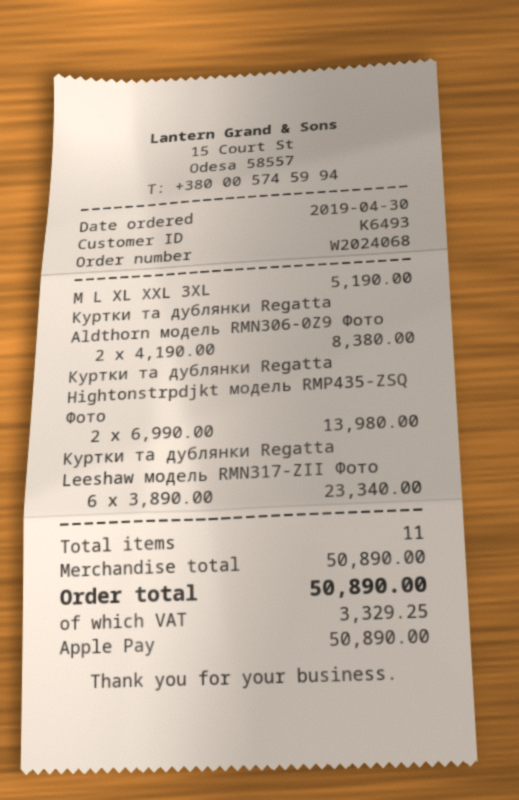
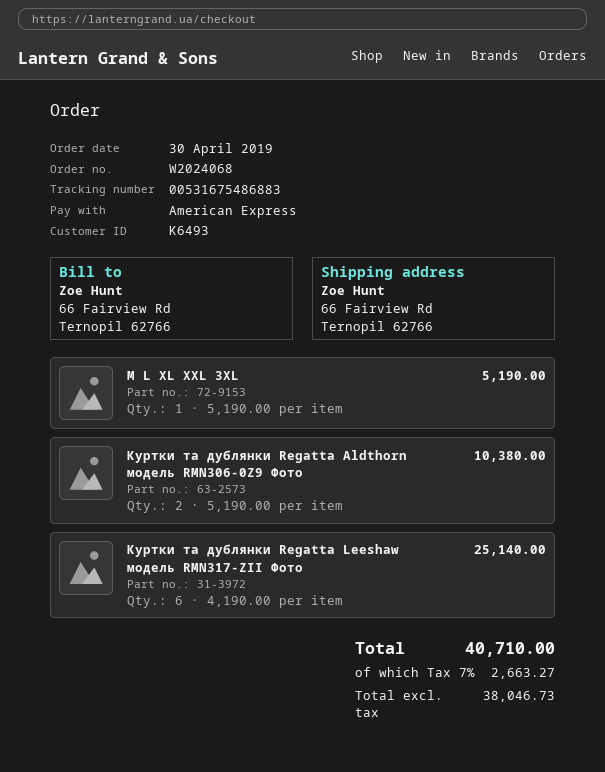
payment method: Apple Pay -> American Express
Куртки та дублянки Regatta Aldthorn модель RMN306-0Z9 Фото: 2 x 4190.00 = 8380.00 -> 2 x 5190.00 = 10380.00
Куртки та дублянки Regatta Hightonstrpdjkt модель RMP435-ZSQ Фото: 2 x 6990.00 = 13980.00 -> none
Куртки та дублянки Regatta Leeshaw модель RMN317-ZII Фото: 6 x 3890.00 = 23340.00 -> 6 x 4190.00 = 25140.00
tax: 3329.25 -> 2663.27
total: 50890.00 -> 40710.00

